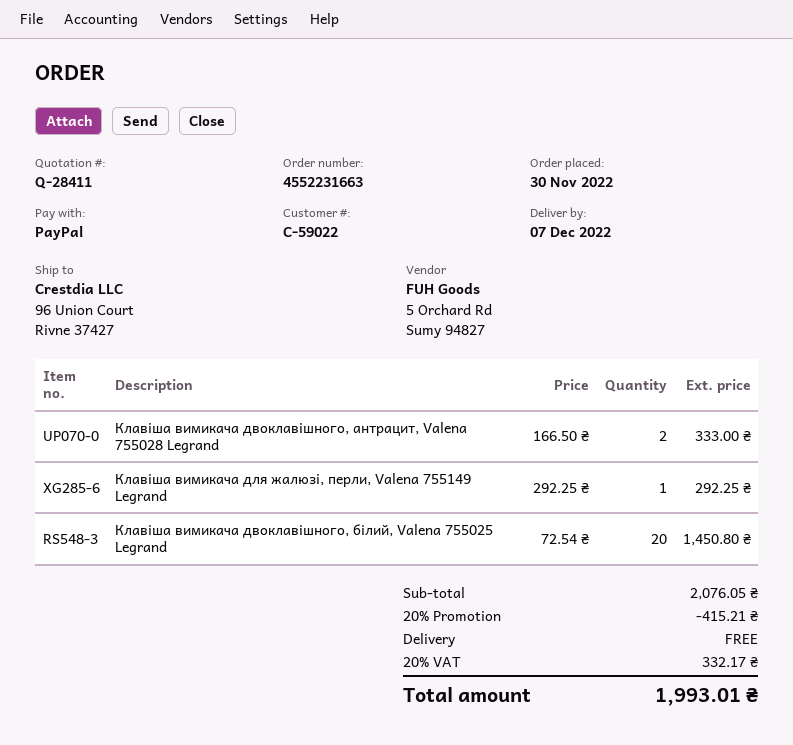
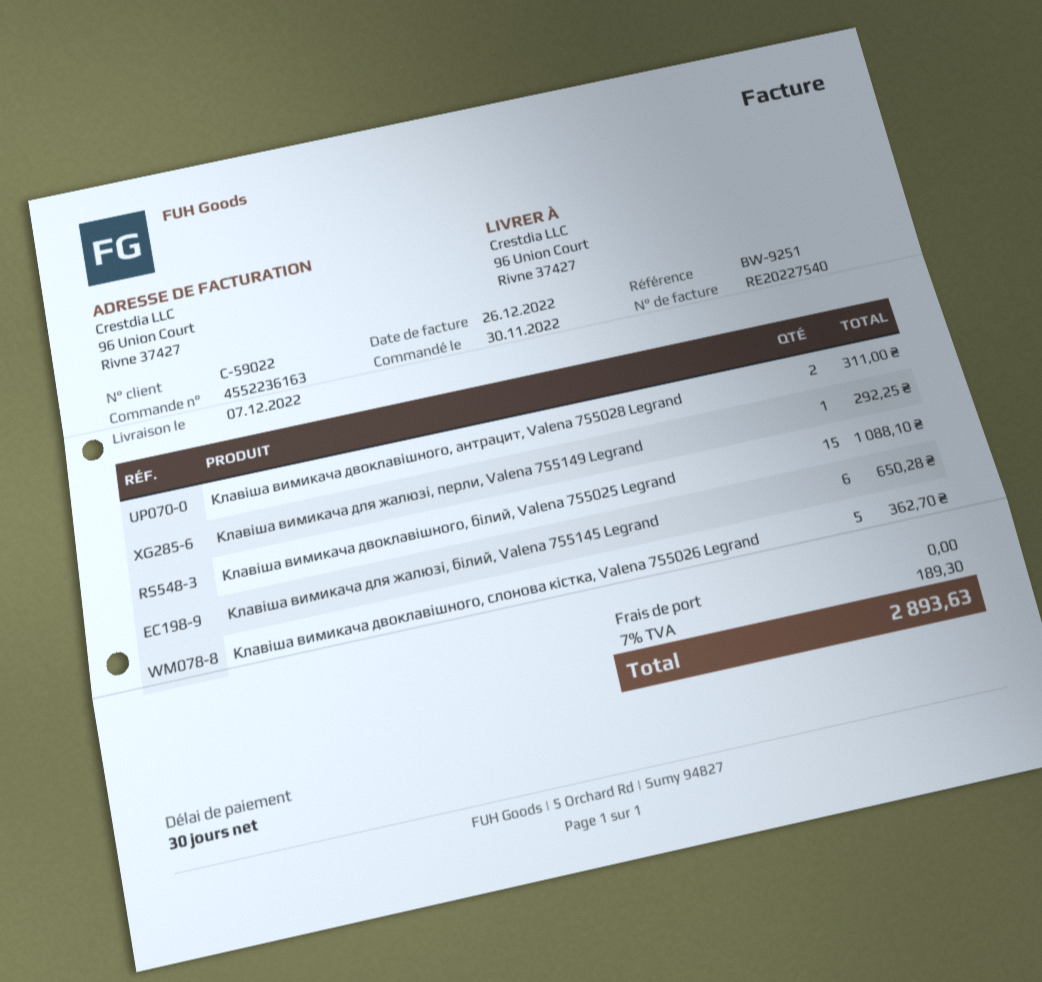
order number: 4552231663 -> 4552236163
Клавіша вимикача двоклавішного, антрацит, Valena 755028 Legrand: 2 for 333.00 -> 2 for 311.00
Клавіша вимикача двоклавішного, білий, Valena 755025 Legrand: 20 for 1450.80 -> 15 for 1088.10
Клавіша вимикача для жалюзі, білий, Valena 755145 Legrand: none -> 6 for 650.28
Клавіша вимикача двоклавішного, слонова кістка, Valena 755026 Legrand: none -> 5 for 362.70
discount: 20% = 415.21 -> none
tax: 20% = 332.17 -> 7% = 189.30
total: 1993.01 -> 2893.63

